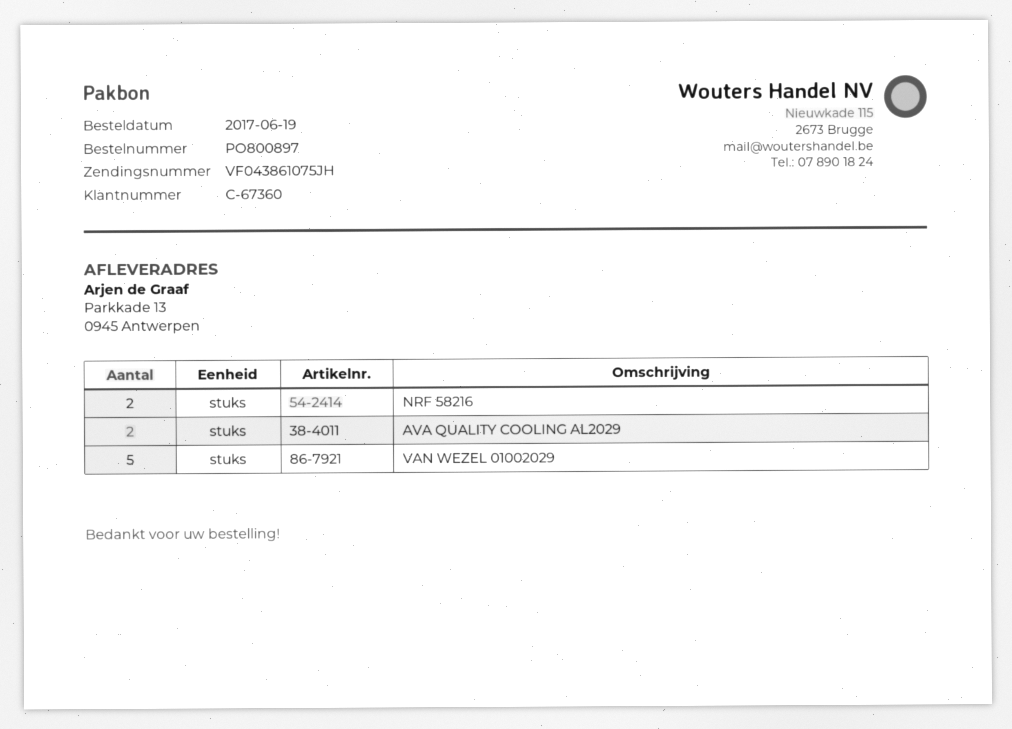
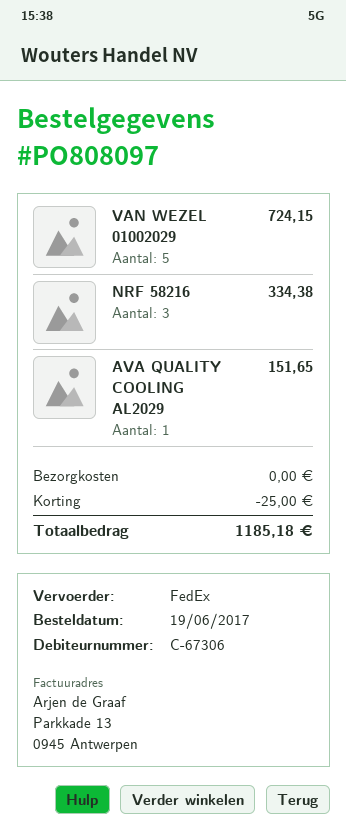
order number: PO800897 -> PO808097
customer number: C-67360 -> C-67306
NRF 58216: 2 -> 3
AVA QUALITY COOLING AL2029: 2 -> 1

